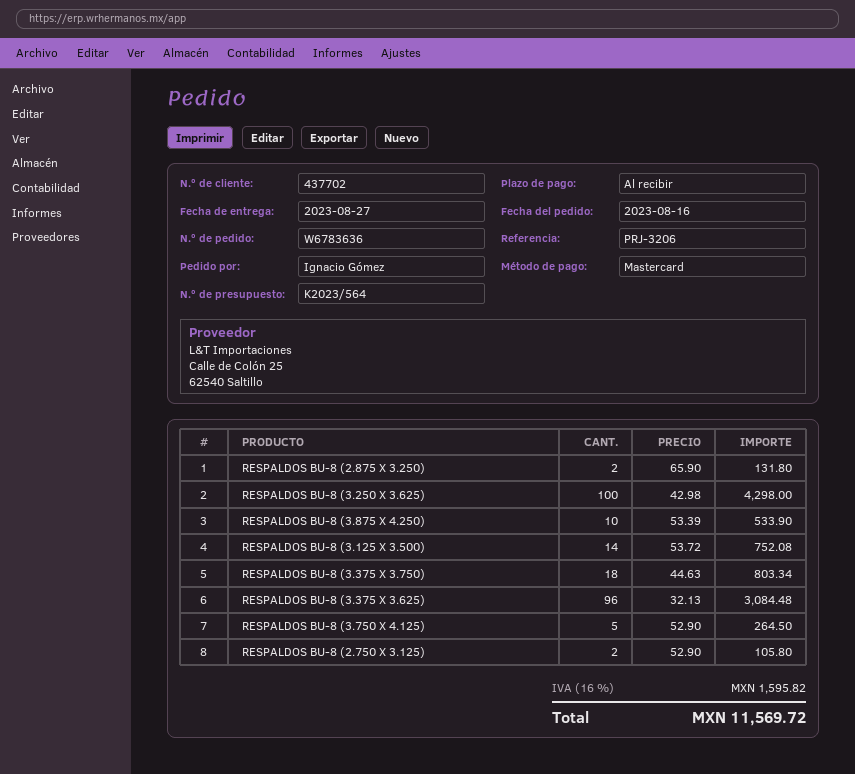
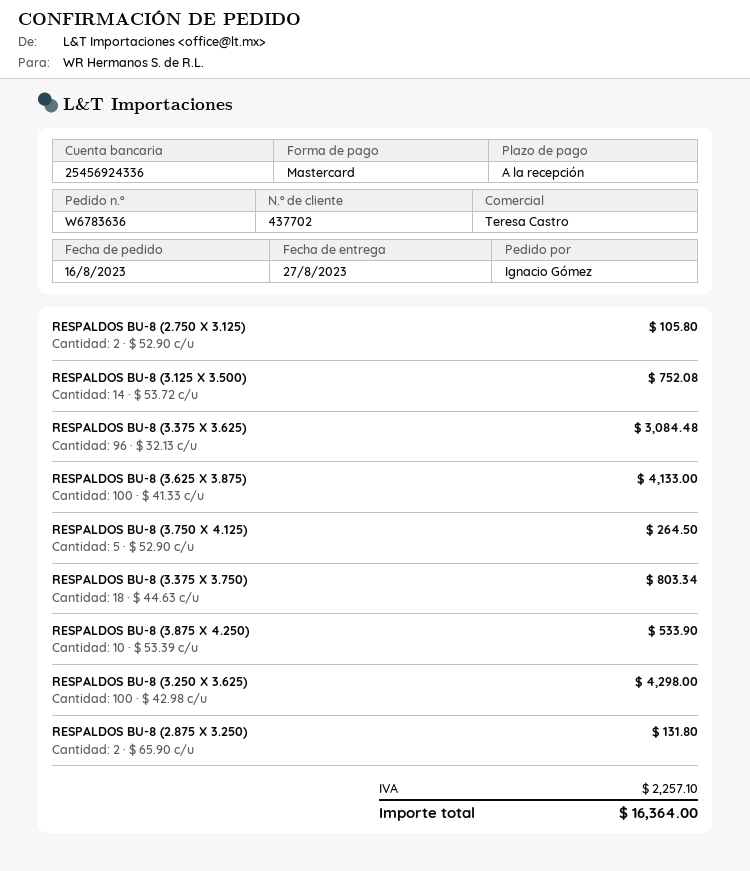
RESPALDOS BU-8 (3.625 X 3.875): none -> 100 x 41.33 = 4133.00
tax: 1595.82 -> 2257.10
total: 11569.72 -> 16364.00

